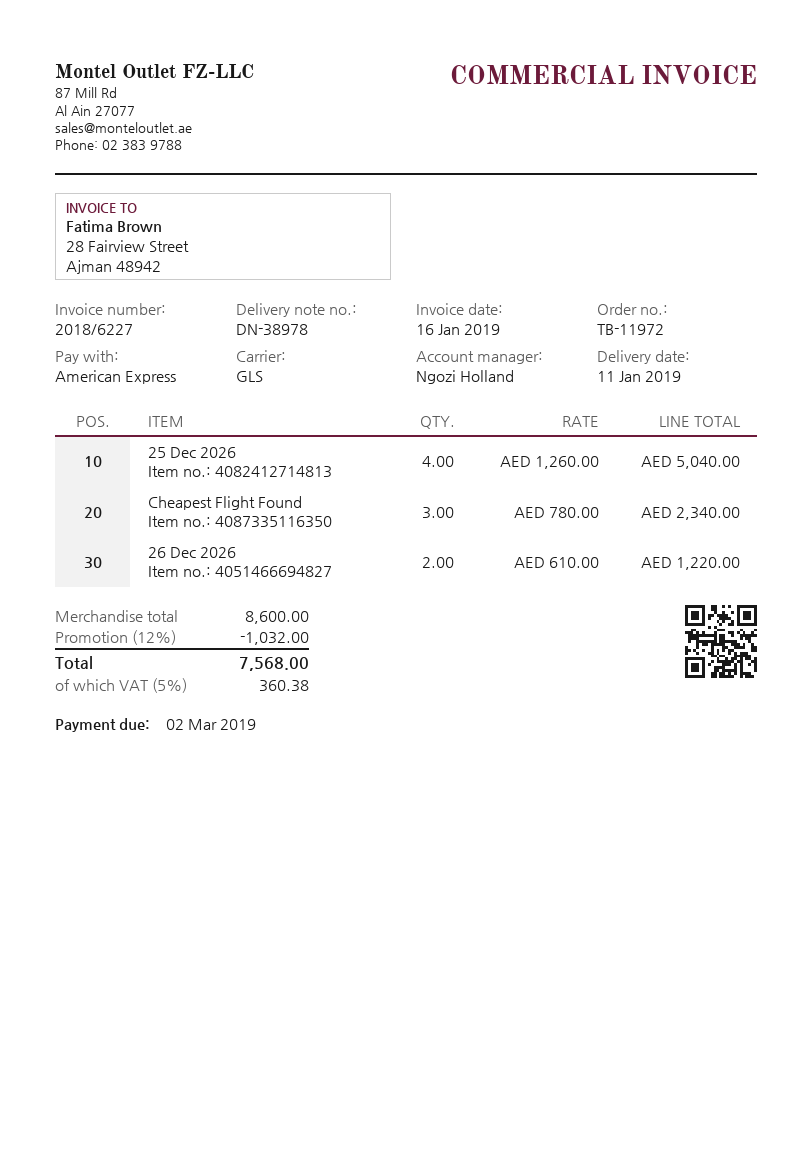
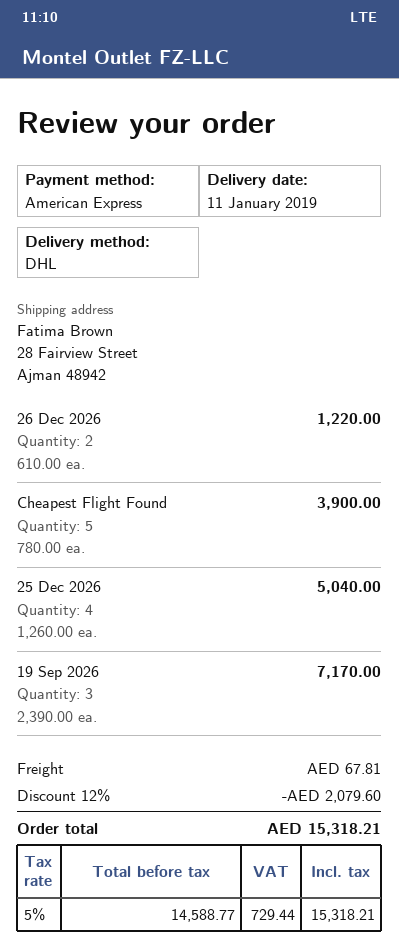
shipping method: GLS -> DHL
Cheapest Flight Found: 3 x 780.00 = 2340.00 -> 5 x 780.00 = 3900.00
19 Sep 2026: none -> 3 x 2390.00 = 7170.00
discount: 12% = 1032.00 -> 12% = 2079.60
shipping: none -> 67.81
tax: 5% = 360.38 -> 5% = 729.44
total: 7568.00 -> 15318.21

